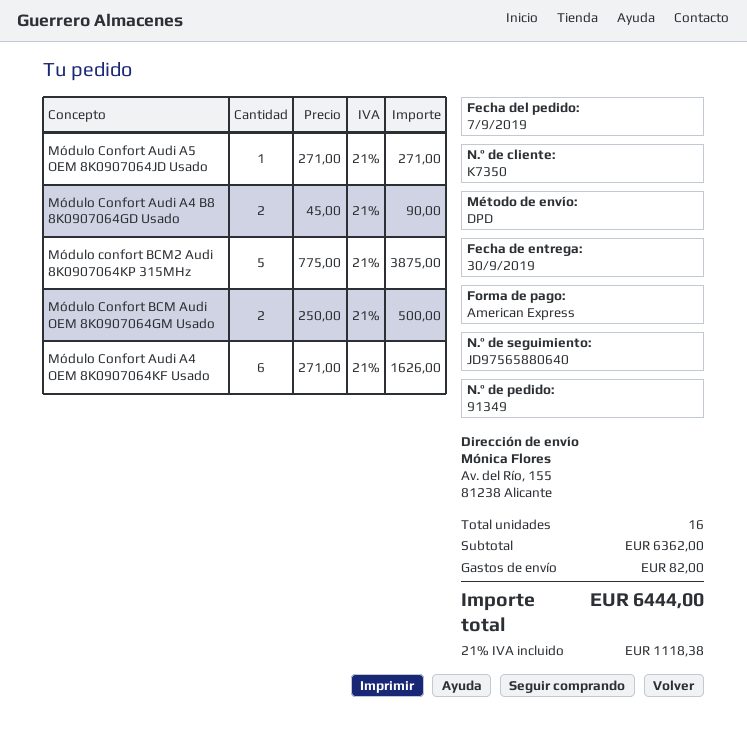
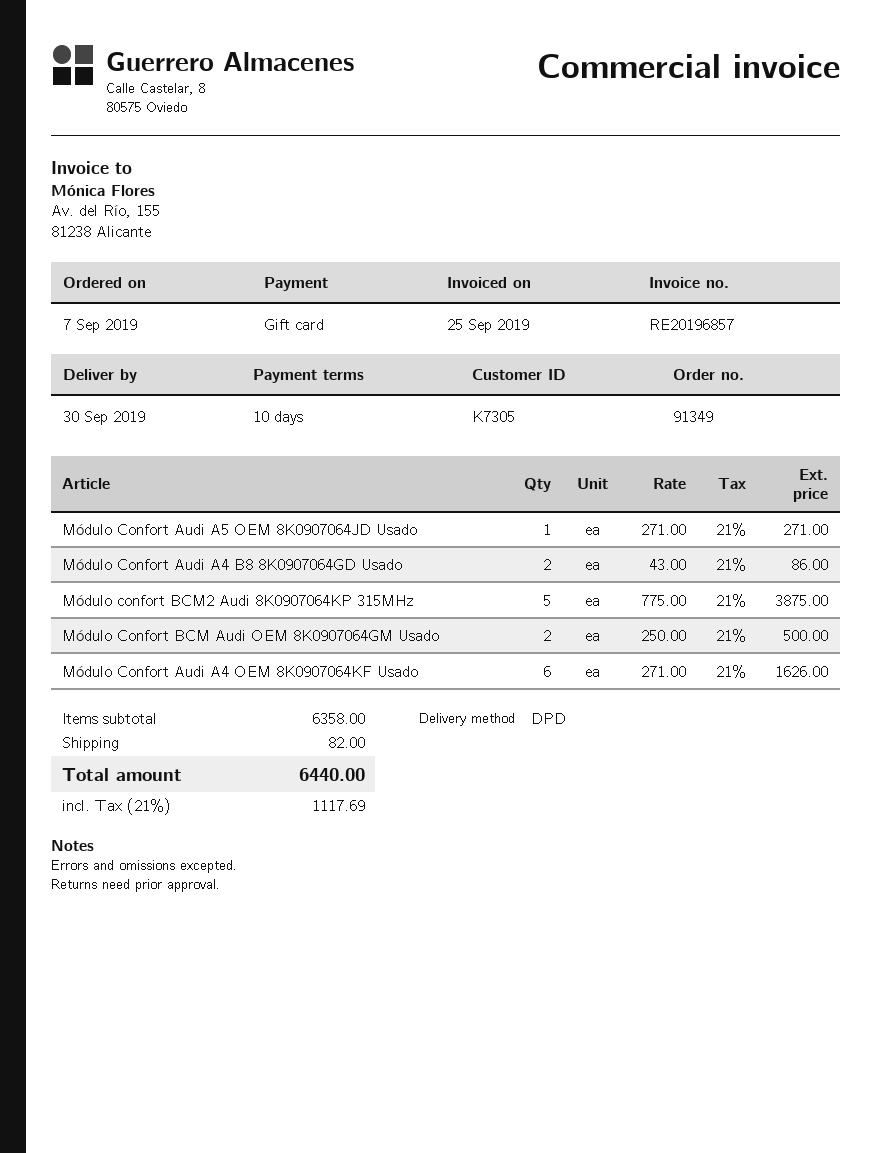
customer number: K7350 -> K7305
payment method: American Express -> gift card
Módulo Confort Audi A4 B8 8K0907064GD Usado: 2 x 45.00 = 90.00 -> 2 x 43.00 = 86.00
subtotal: 6362.00 -> 6358.00
tax: 21% = 1118.38 -> 21% = 1117.69
total: 6444.00 -> 6440.00

